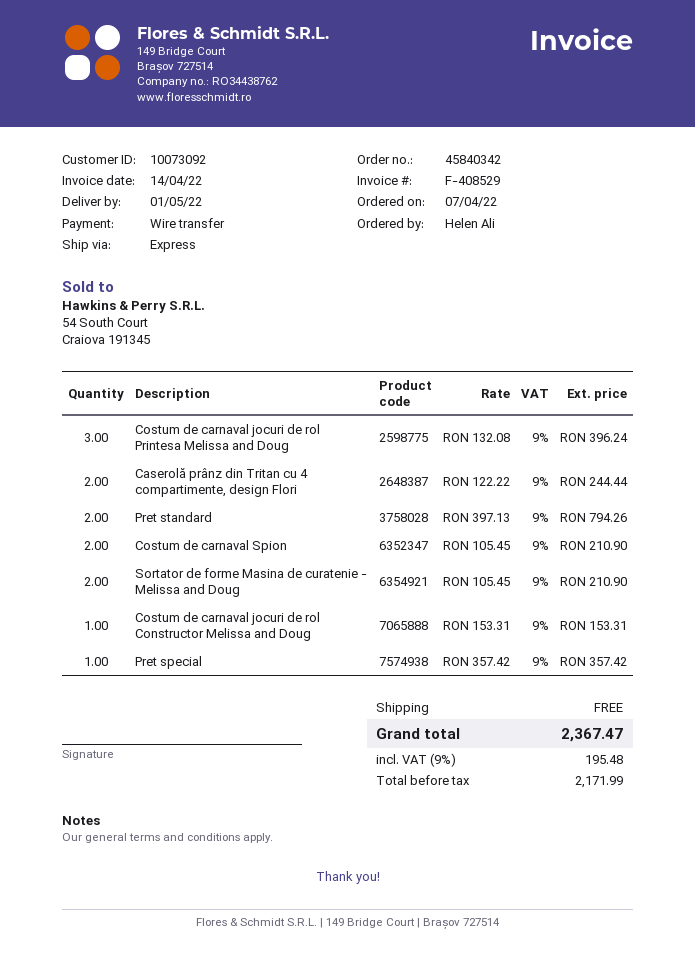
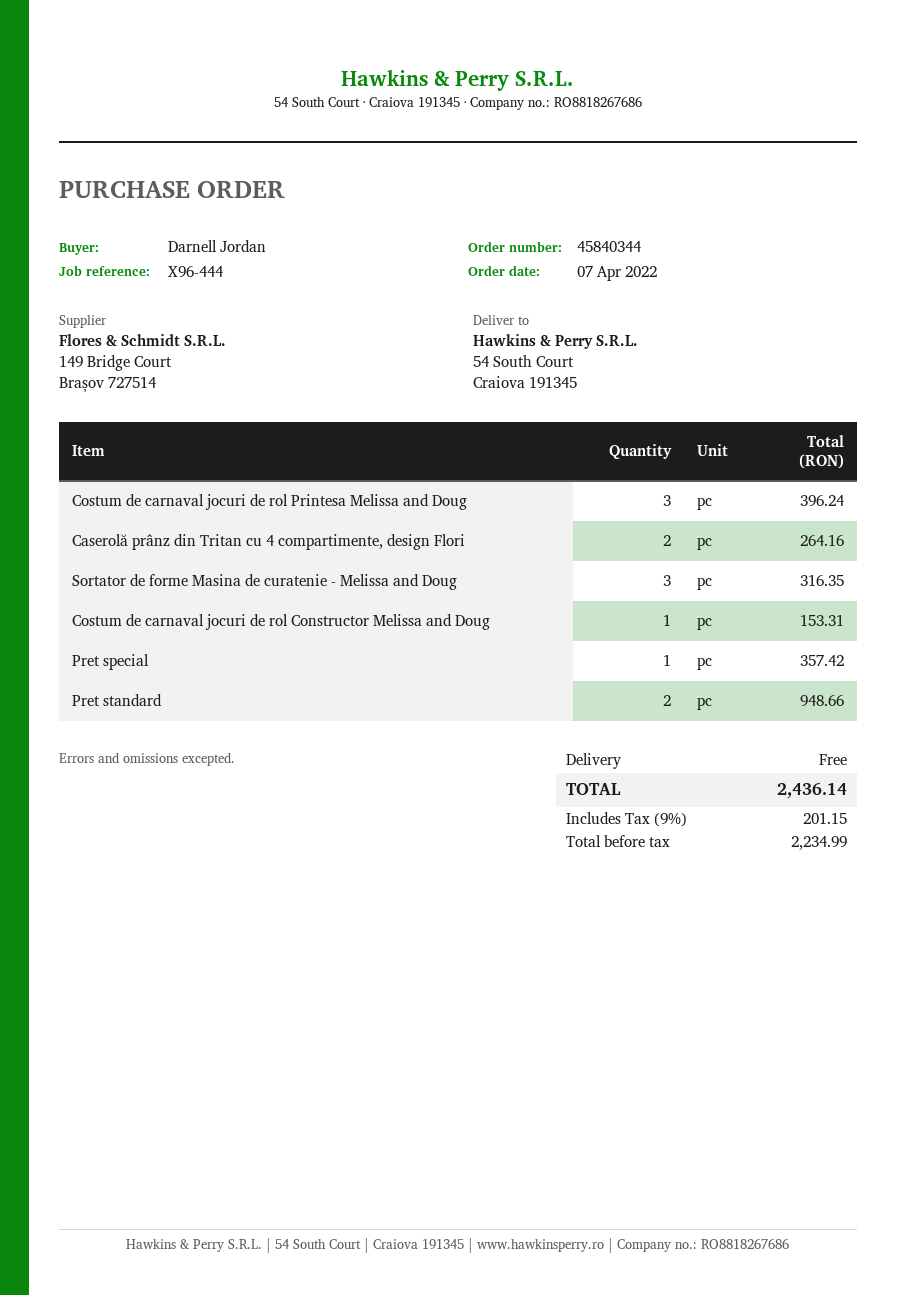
order number: 45840342 -> 45840344
ordered by: Helen Ali -> Darnell Jordan
Caserolă prânz din Tritan cu 4 compartimente, design Flori: 2 for 244.44 -> 2 for 264.16
Pret standard: 2 for 794.26 -> 2 for 948.66
Costum de carnaval Spion: 2 for 210.90 -> none
Sortator de forme Masina de curatenie - Melissa and Doug: 2 for 210.90 -> 3 for 316.35
net: 2171.99 -> 2234.99
tax: 9% = 195.48 -> 9% = 201.15
total: 2367.47 -> 2436.14

